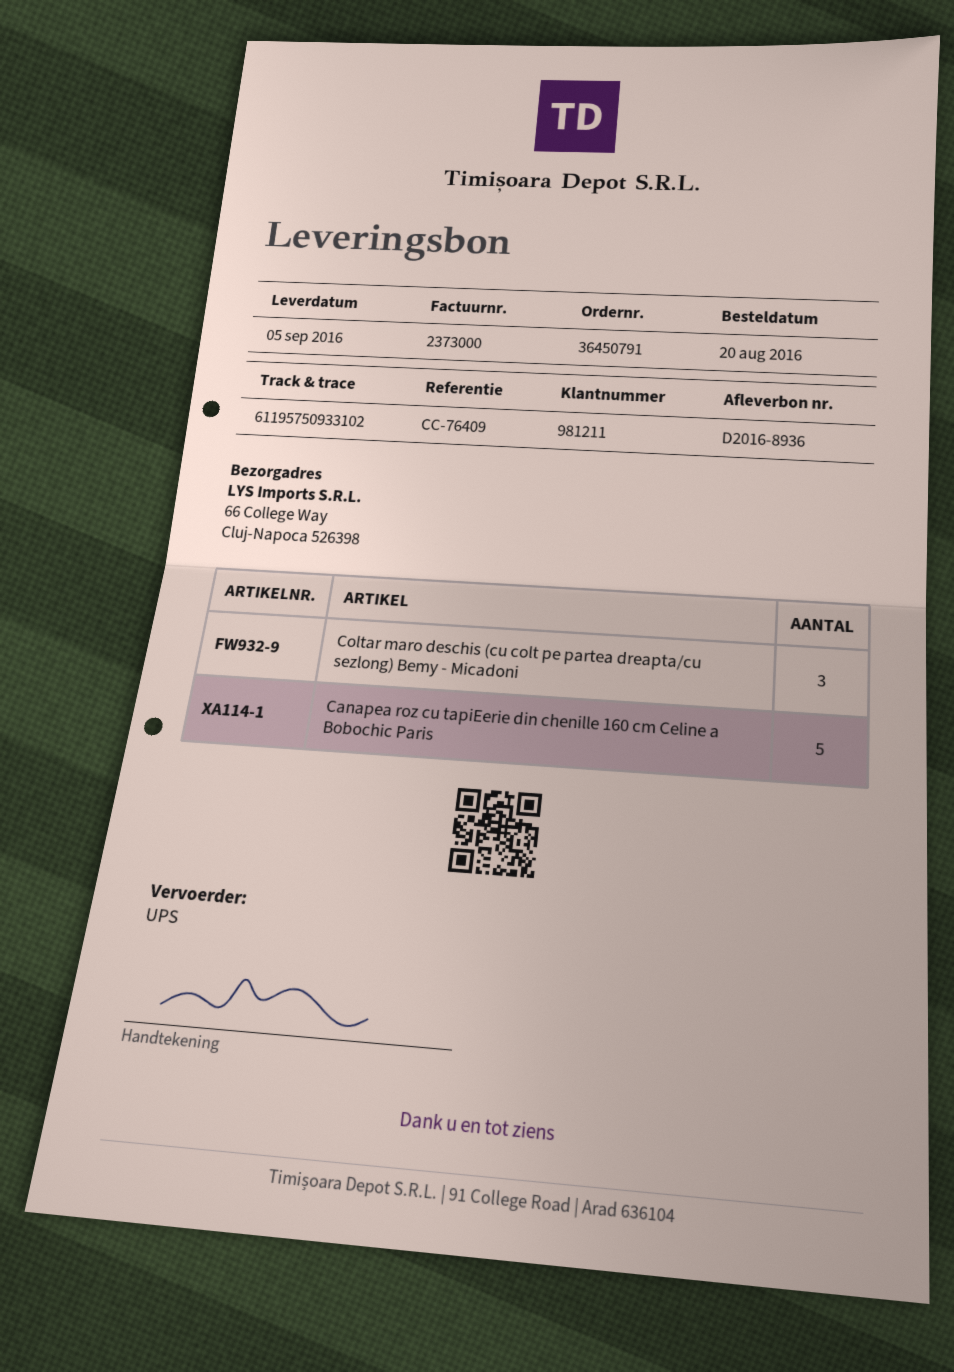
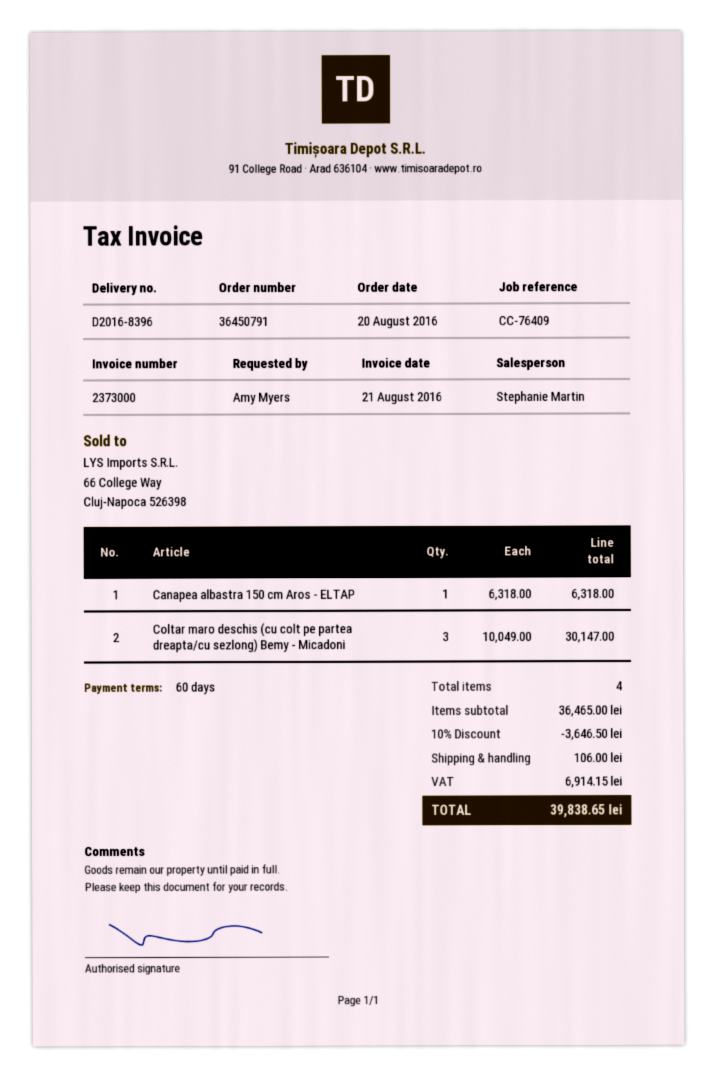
delivery note number: D2016-8936 -> D2016-8396
Canapea roz cu tapiEerie din chenille 160 cm Celine a Bobochic Paris: 5 -> none
Canapea albastra 150 cm Aros - ELTAP: none -> 1

